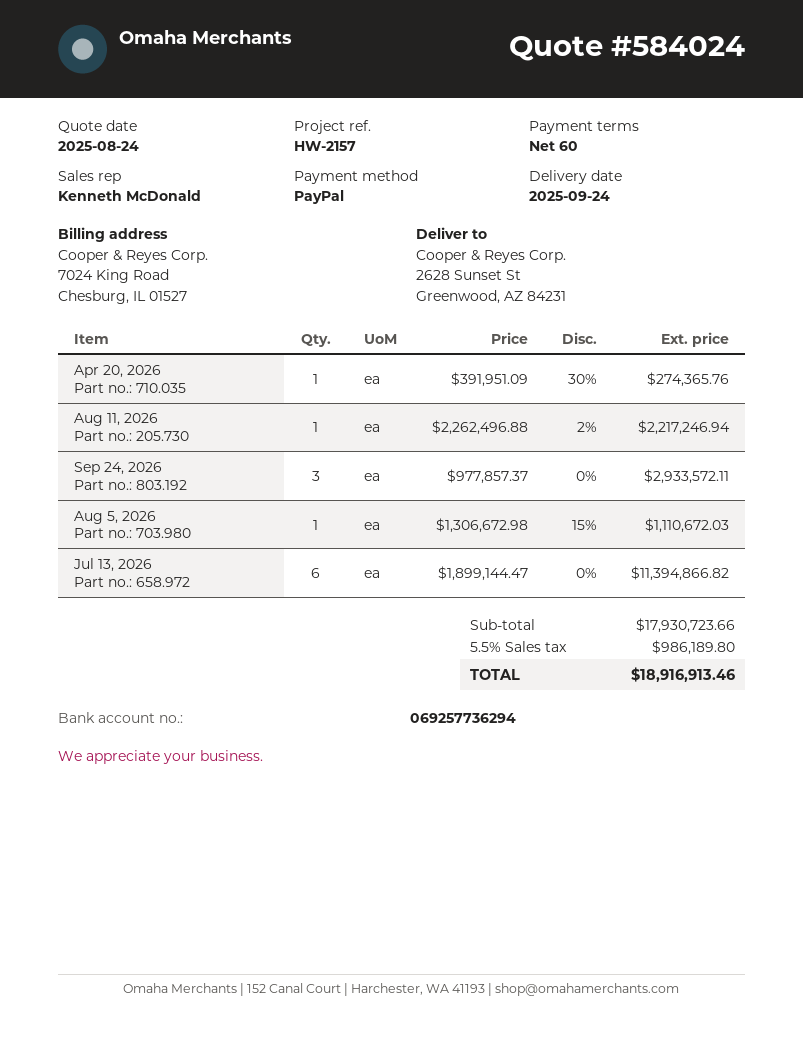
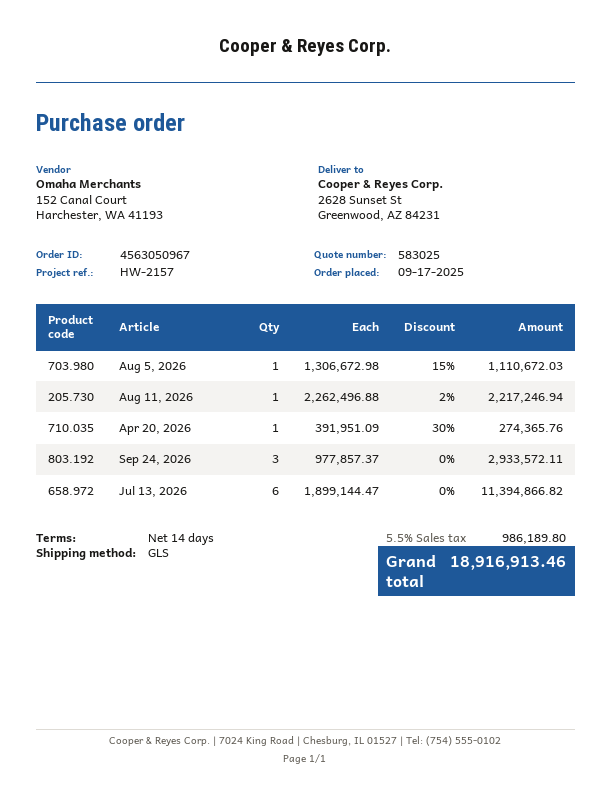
quote number: 584024 -> 583025
payment terms: 60 days -> 14 days

